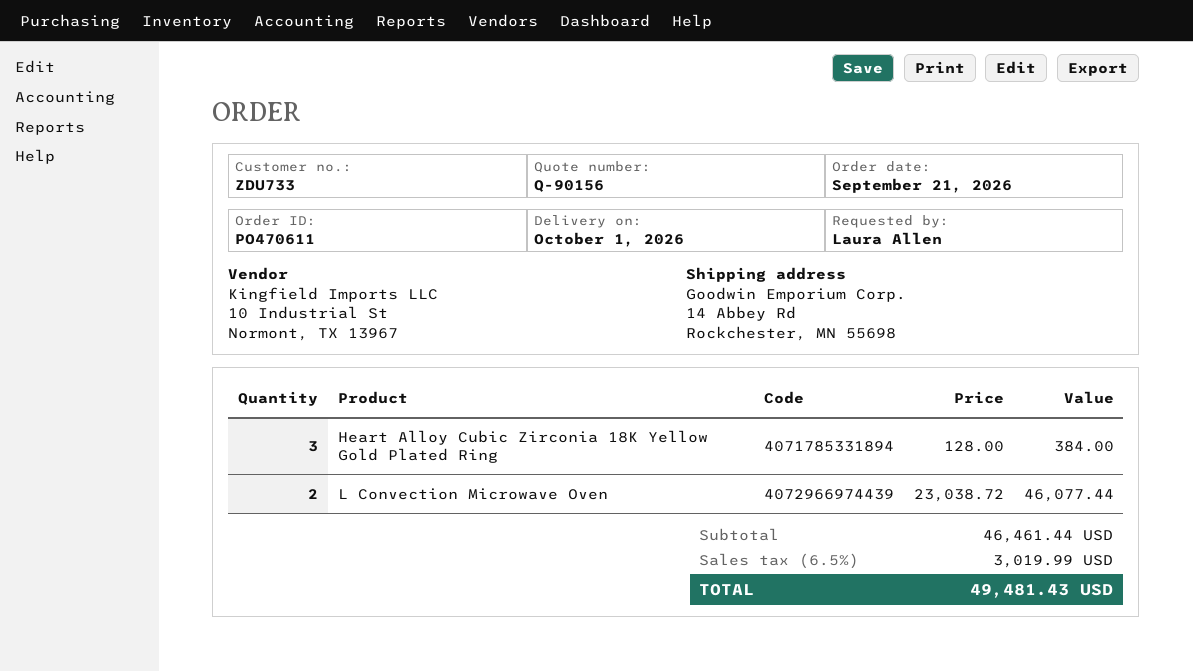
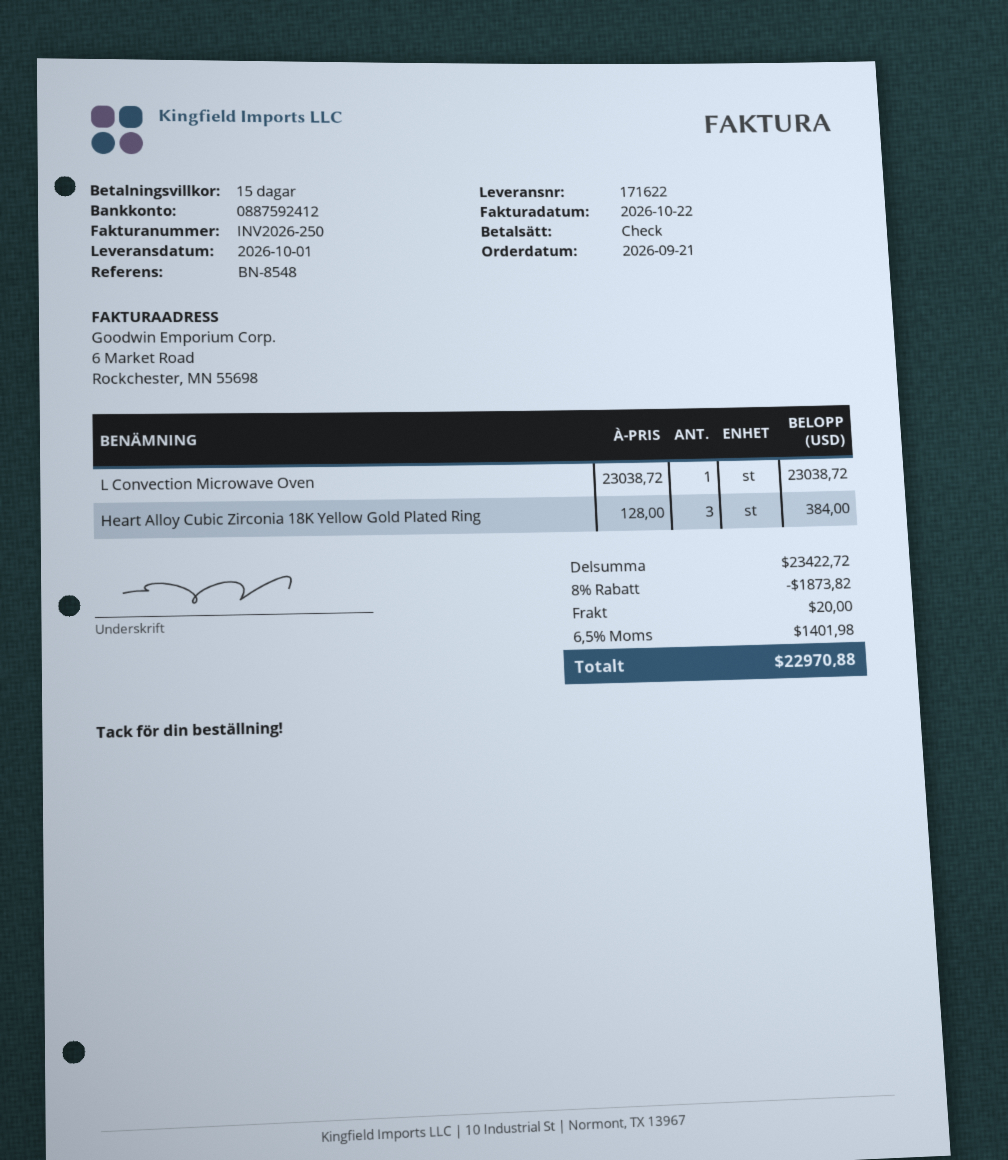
L Convection Microwave Oven: 2 x 23038.72 = 46077.44 -> 1 x 23038.72 = 23038.72
subtotal: 46461.44 -> 23422.72
discount: none -> 8% = 1873.82
shipping: none -> 20.00
tax: 6.5% = 3019.99 -> 6.5% = 1401.98
total: 49481.43 -> 22970.88

